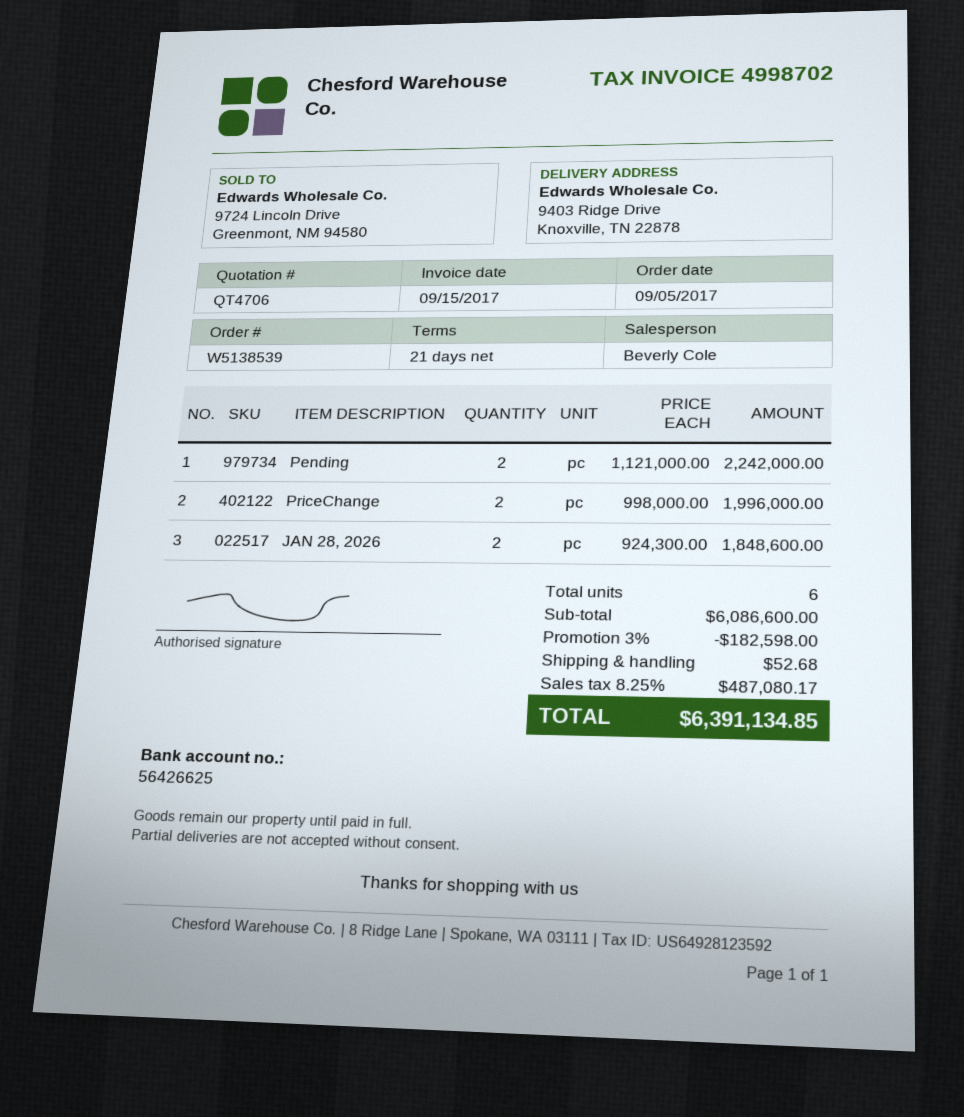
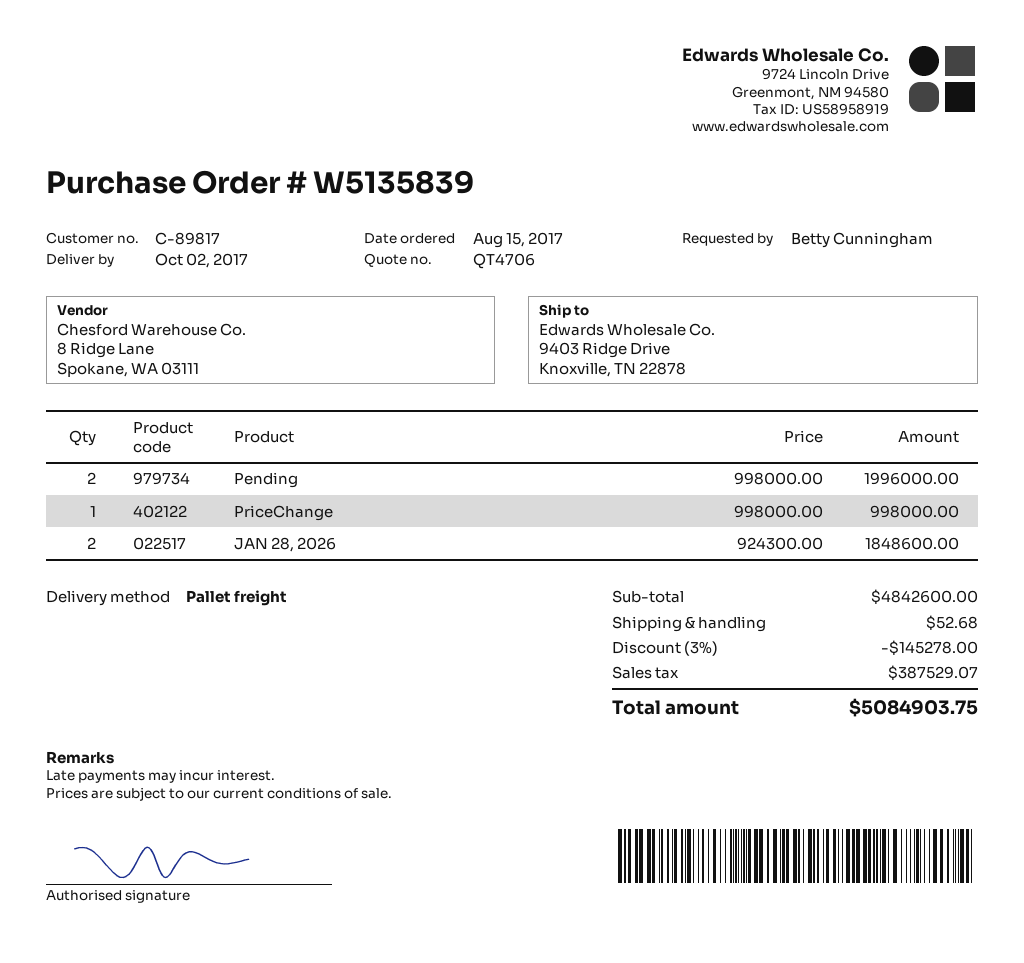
order number: W5138539 -> W5135839
order date: 2017-09-05 -> 2017-08-15
Pending: 2 x 1121000.00 = 2242000.00 -> 2 x 998000.00 = 1996000.00
PriceChange: 2 x 998000.00 = 1996000.00 -> 1 x 998000.00 = 998000.00
subtotal: 6086600.00 -> 4842600.00
discount: 3% = 182598.00 -> 3% = 145278.00
tax: 487080.17 -> 387529.07
total: 6391134.85 -> 5084903.75

